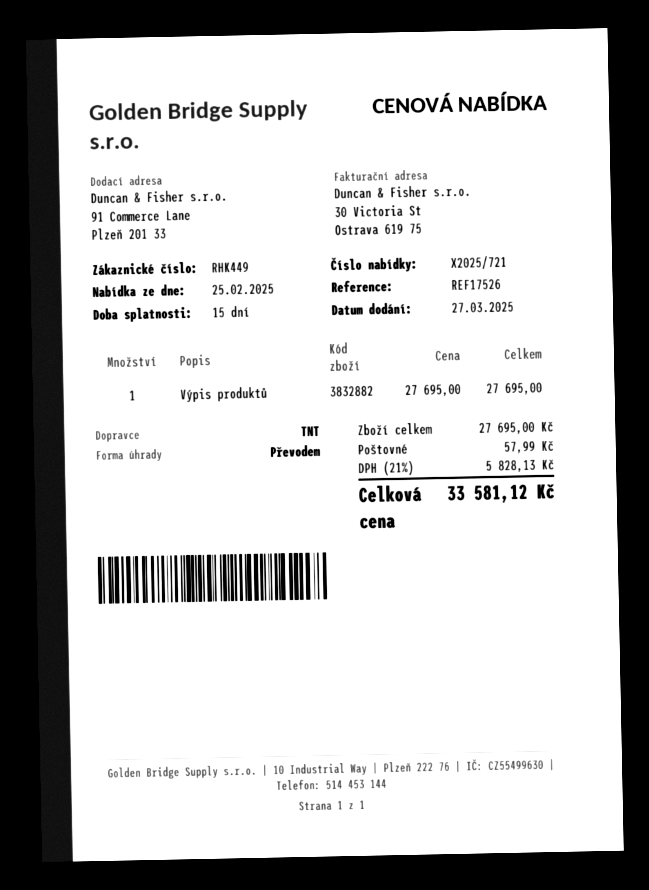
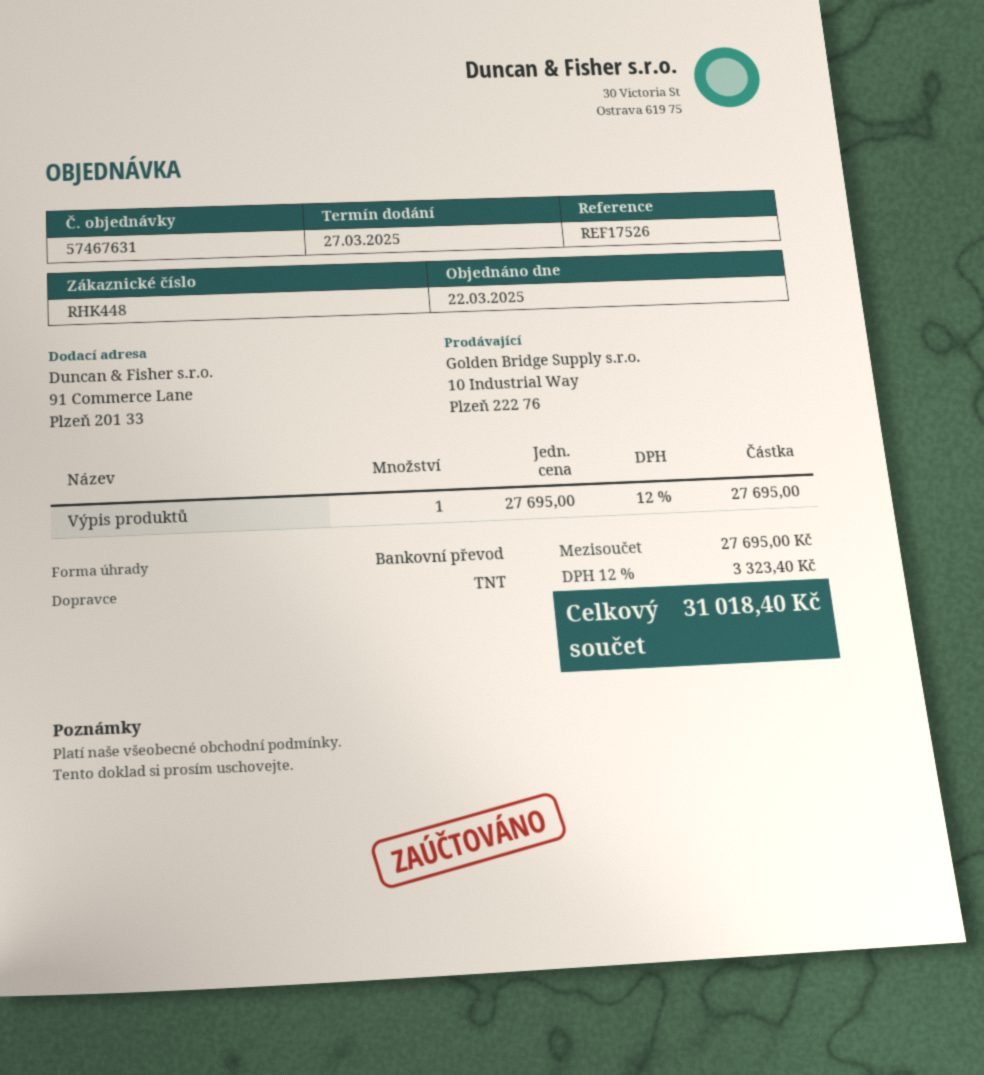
customer number: RHK449 -> RHK448
shipping: 57.99 -> none
tax: 21% = 5828.13 -> 12% = 3323.40
total: 33581.12 -> 31018.40

